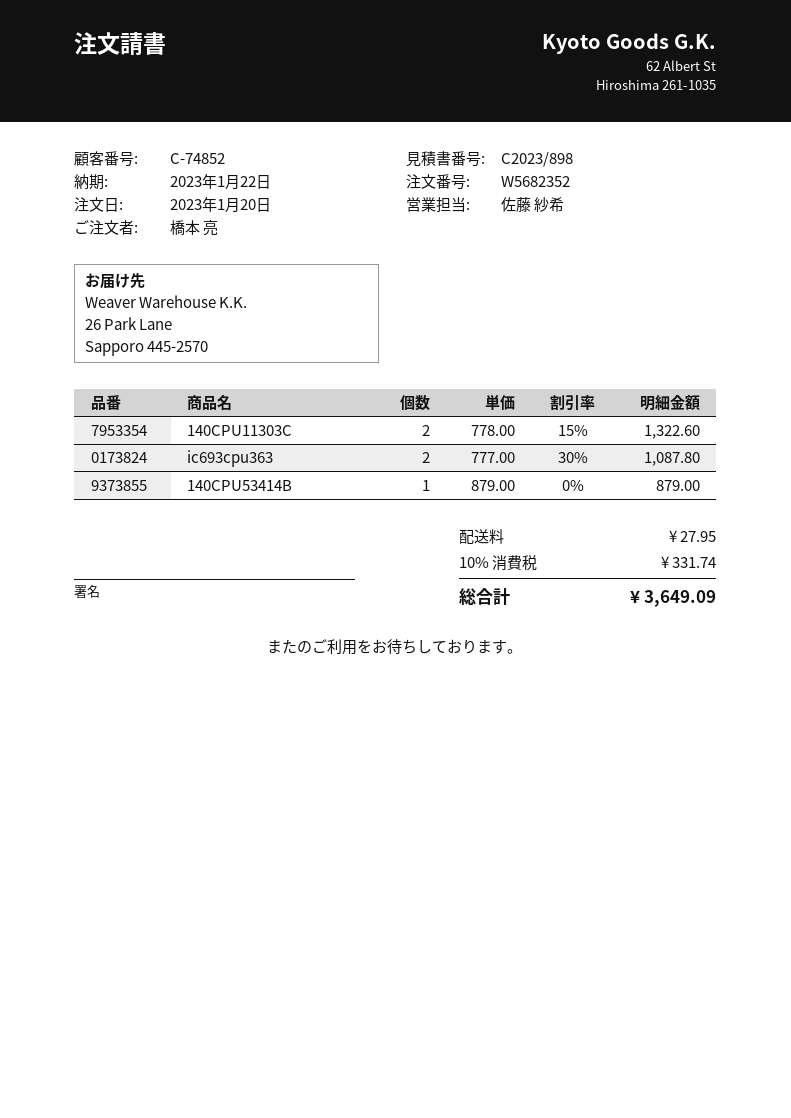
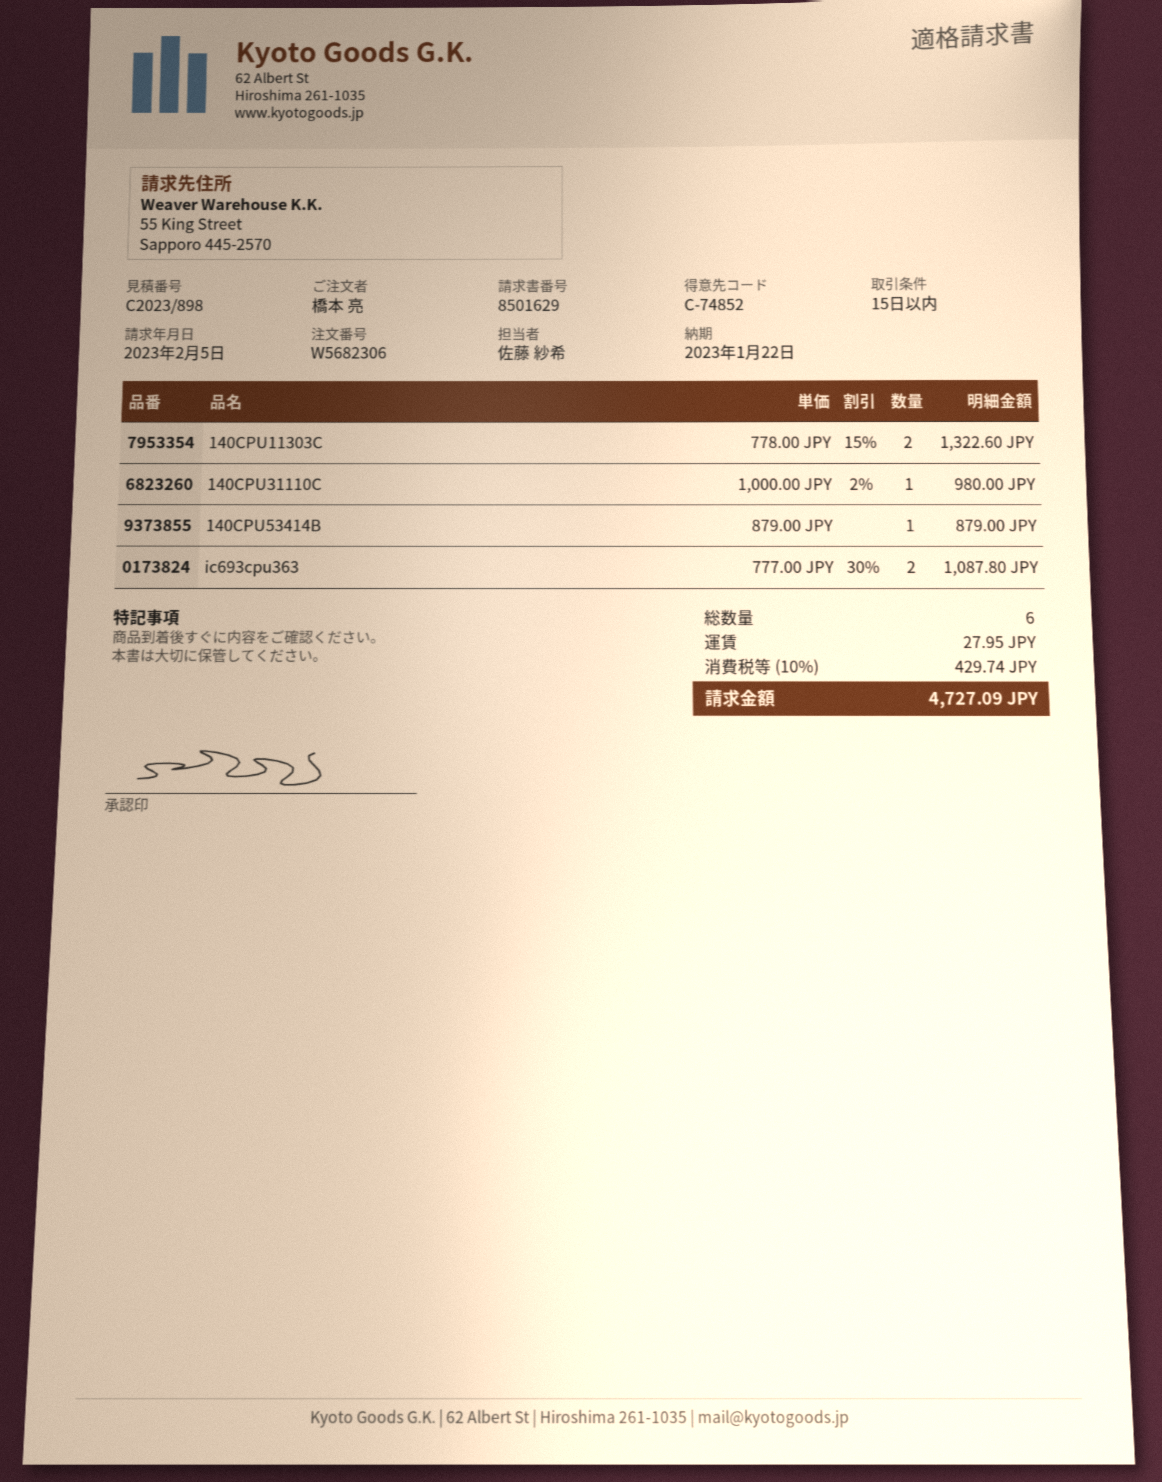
order number: W5682352 -> W5682306
140CPU31110C: none -> 1 x 1000.00 - 2% = 980.00
tax: 10% = 331.74 -> 10% = 429.74
total: 3649.09 -> 4727.09

